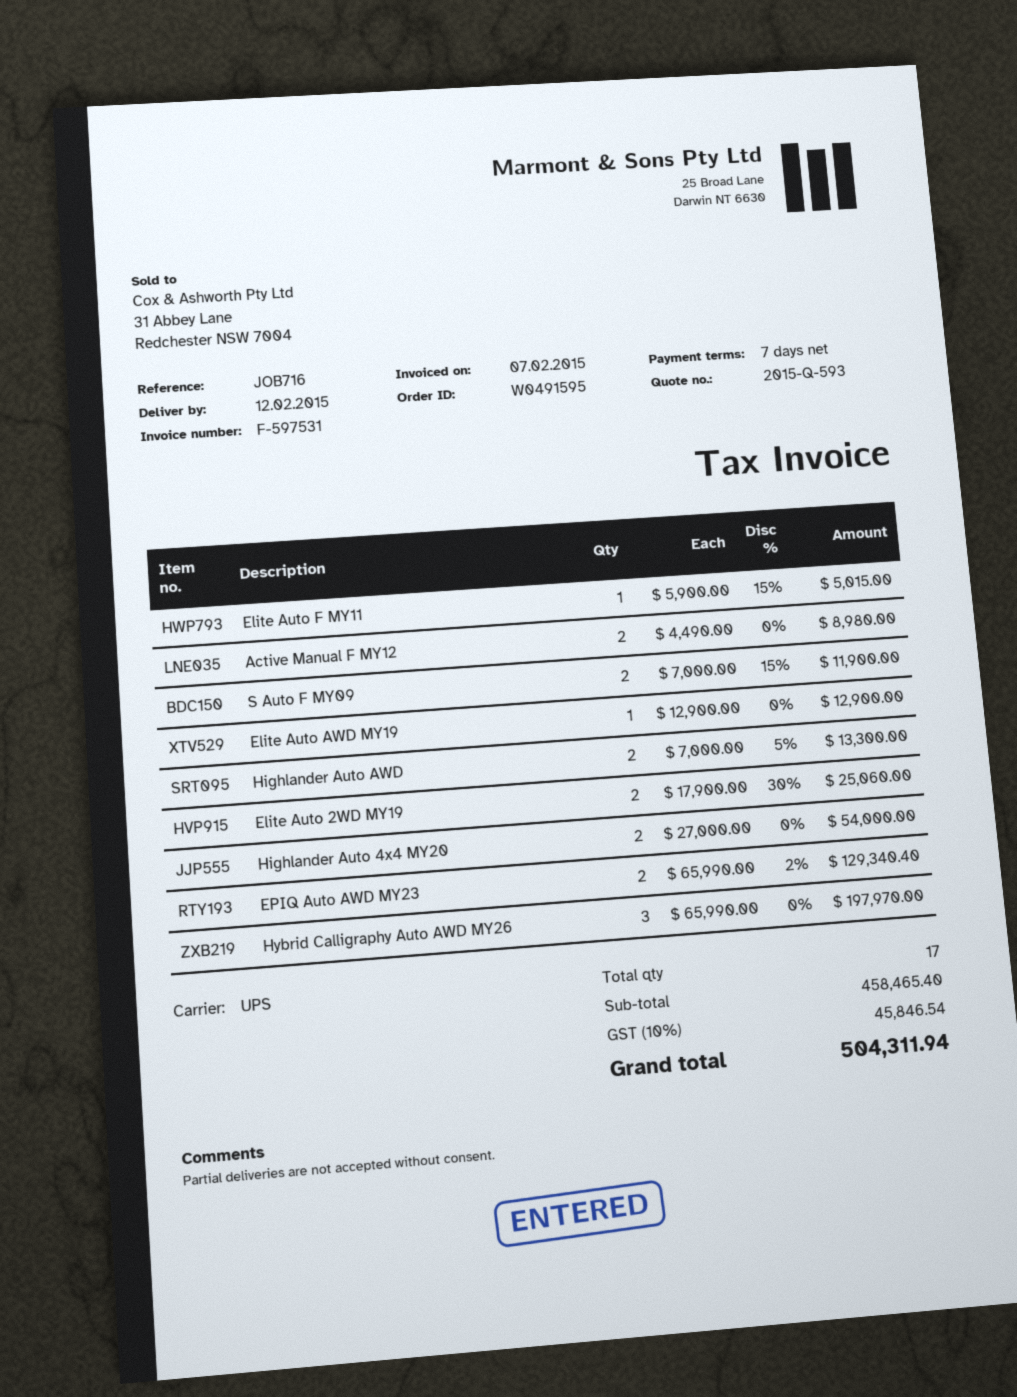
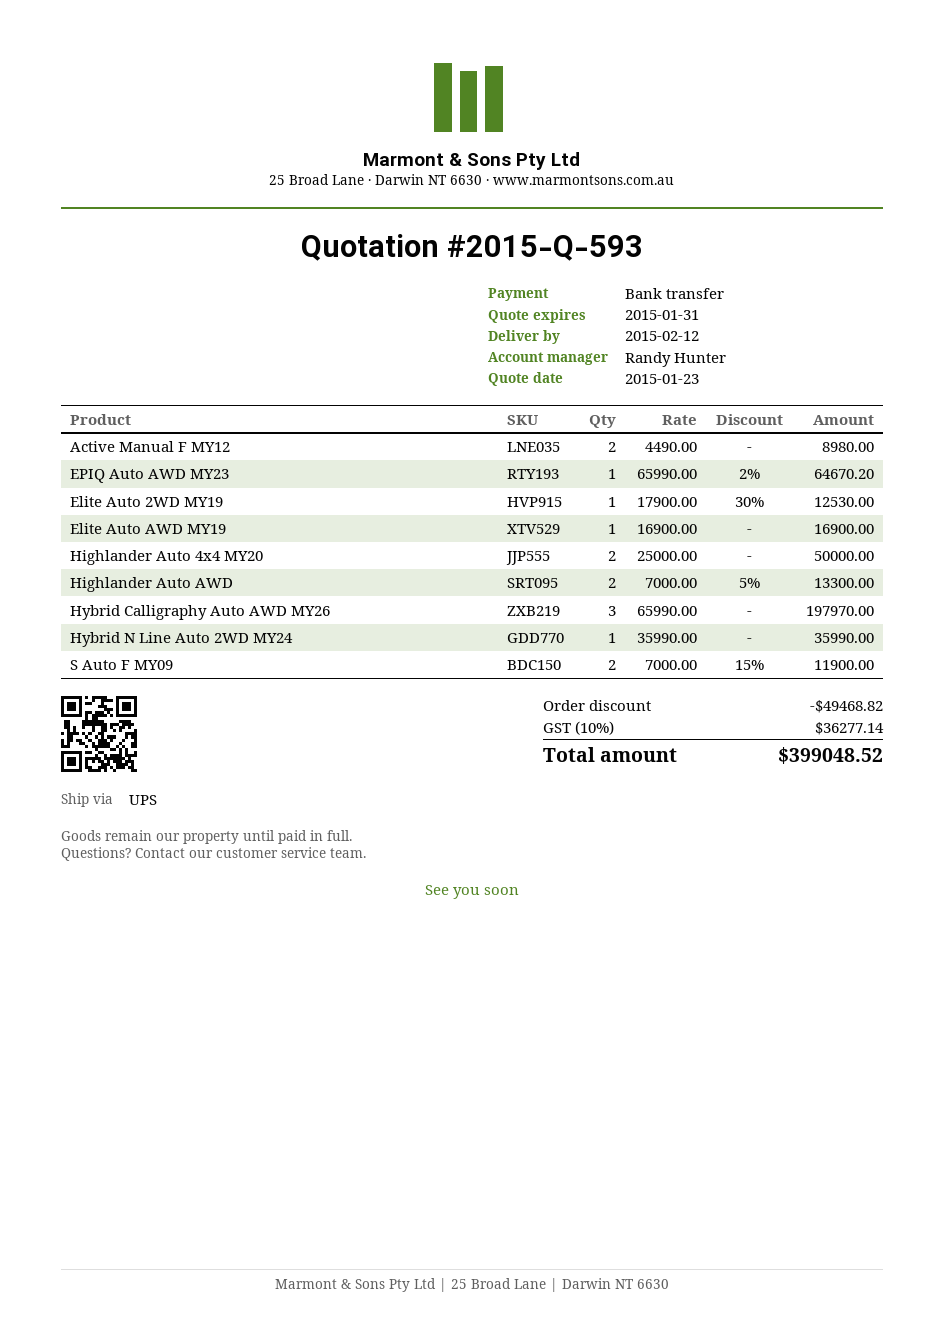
Elite Auto F MY11: 1 x 5900.00 - 15% = 5015.00 -> none
Elite Auto AWD MY19: 1 x 12900.00 = 12900.00 -> 1 x 16900.00 = 16900.00
Elite Auto 2WD MY19: 2 x 17900.00 - 30% = 25060.00 -> 1 x 17900.00 - 30% = 12530.00
Highlander Auto 4x4 MY20: 2 x 27000.00 = 54000.00 -> 2 x 25000.00 = 50000.00
EPIQ Auto AWD MY23: 2 x 65990.00 - 2% = 129340.40 -> 1 x 65990.00 - 2% = 64670.20
Hybrid N Line Auto 2WD MY24: none -> 1 x 35990.00 = 35990.00
discount: none -> 49468.82
tax: 10% = 45846.54 -> 10% = 36277.14
total: 504311.94 -> 399048.52

